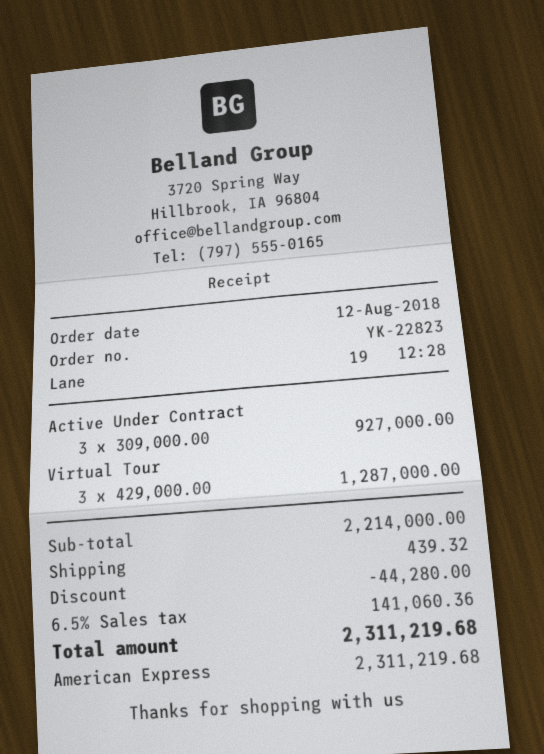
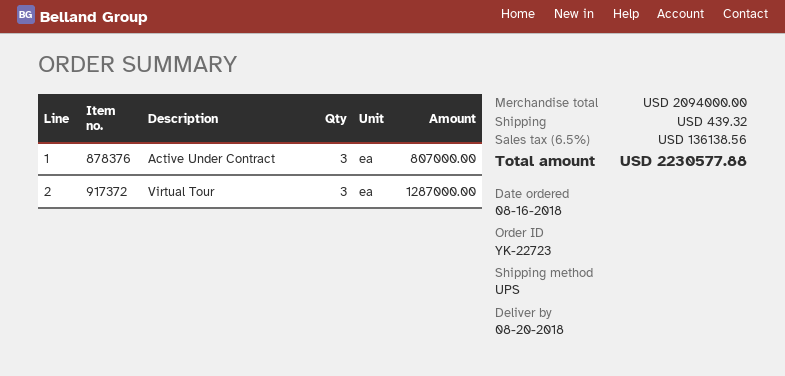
order number: YK-22823 -> YK-22723
order date: 2018-08-12 -> 2018-08-16
Active Under Contract: 3 for 927000.00 -> 3 for 807000.00
subtotal: 2214000.00 -> 2094000.00
discount: 44280.00 -> none
tax: 6.5% = 141060.36 -> 6.5% = 136138.56
total: 2311219.68 -> 2230577.88

